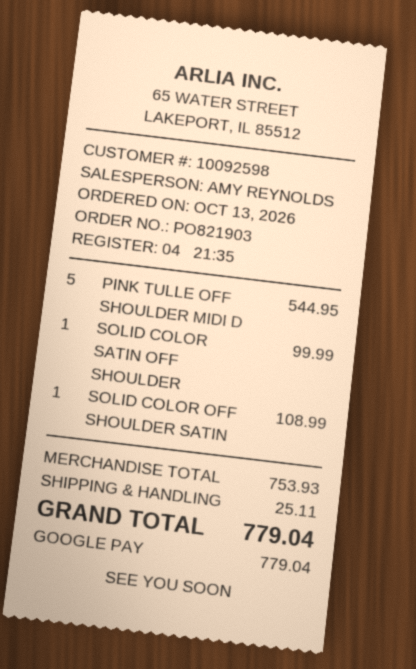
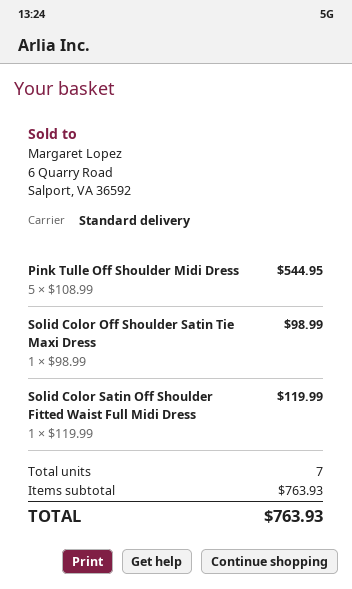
SOLID COLOR SATIN OFF SHOULDER: 1 for 99.99 -> 1 for 119.99
SOLID COLOR OFF SHOULDER SATIN: 1 for 108.99 -> 1 for 98.99
subtotal: 753.93 -> 763.93
shipping: 25.11 -> none
total: 779.04 -> 763.93

